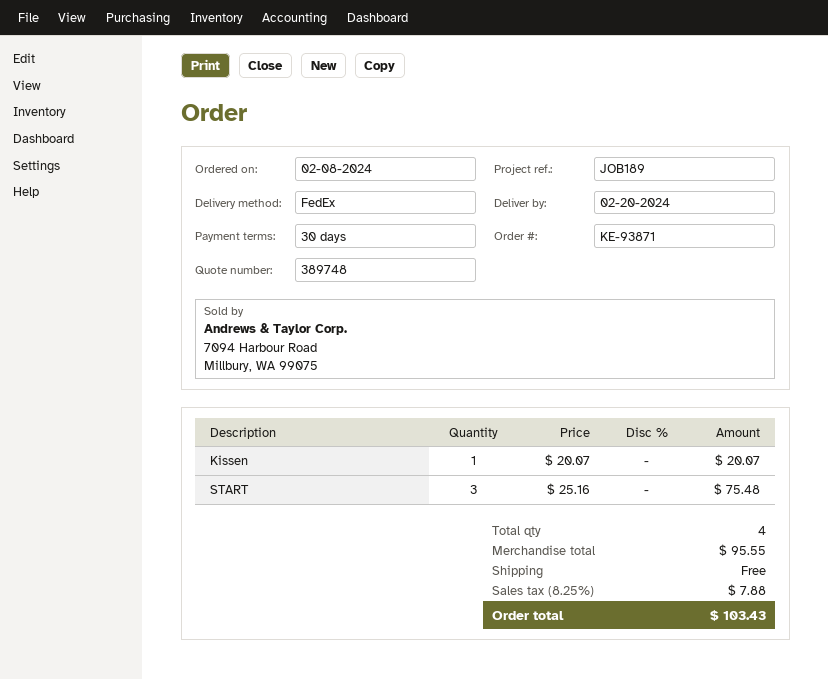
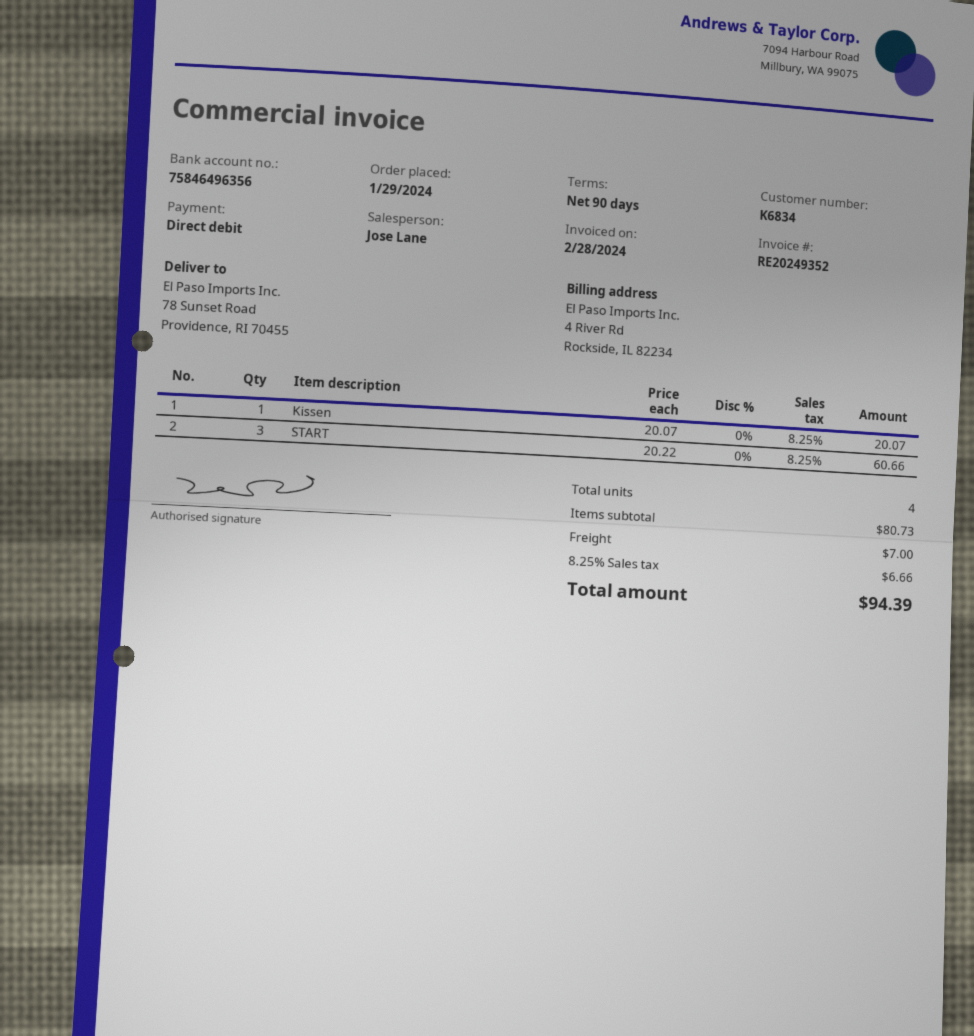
order date: 2024-02-08 -> 2024-01-29
payment terms: 30 days -> 90 days
START: 3 x 25.16 = 75.48 -> 3 x 20.22 = 60.66
subtotal: 95.55 -> 80.73
shipping: 0.00 -> 7.00
tax: 8.25% = 7.88 -> 8.25% = 6.66
total: 103.43 -> 94.39

